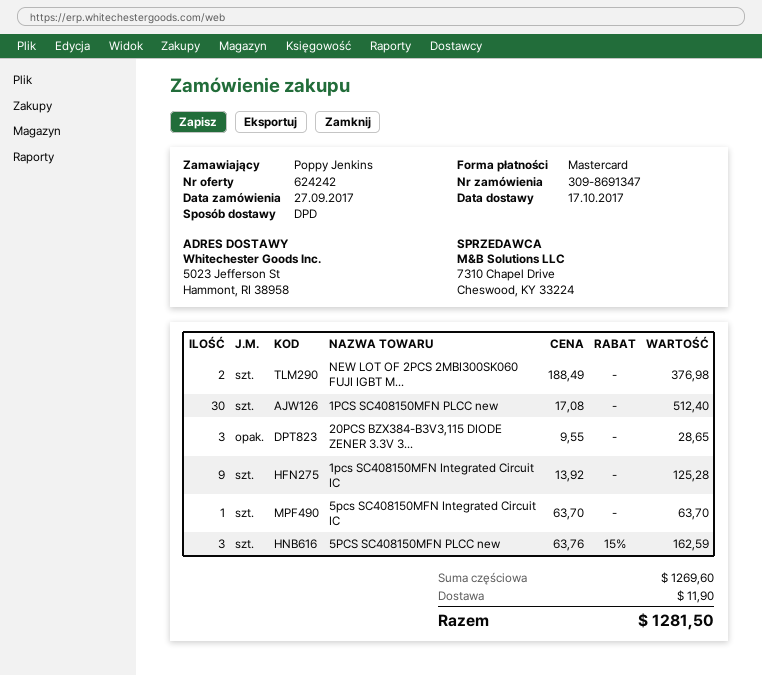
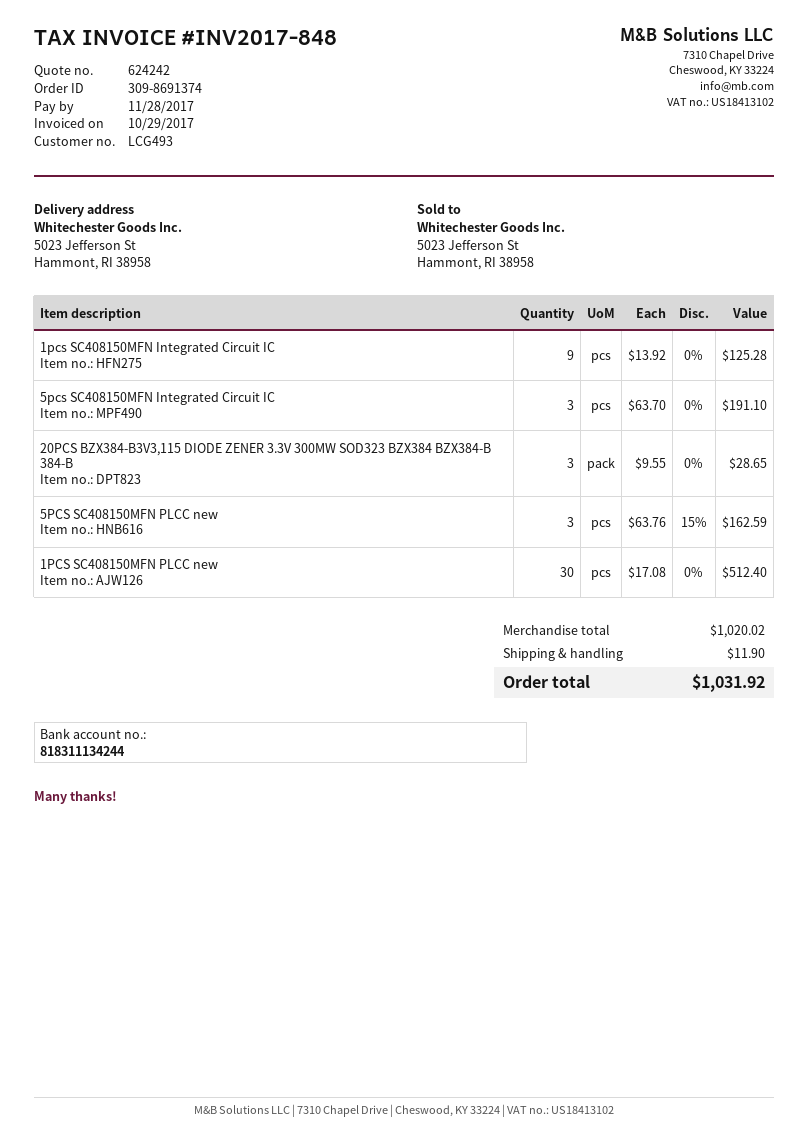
order number: 309-8691347 -> 309-8691374
NEW LOT OF 2PCS 2MBI300SK060 FUJI IGBT M...: 2 x 188.49 = 376.98 -> none
5pcs SC408150MFN Integrated Circuit IC: 1 x 63.70 = 63.70 -> 3 x 63.70 = 191.10
subtotal: 1269.60 -> 1020.02
total: 1281.50 -> 1031.92

